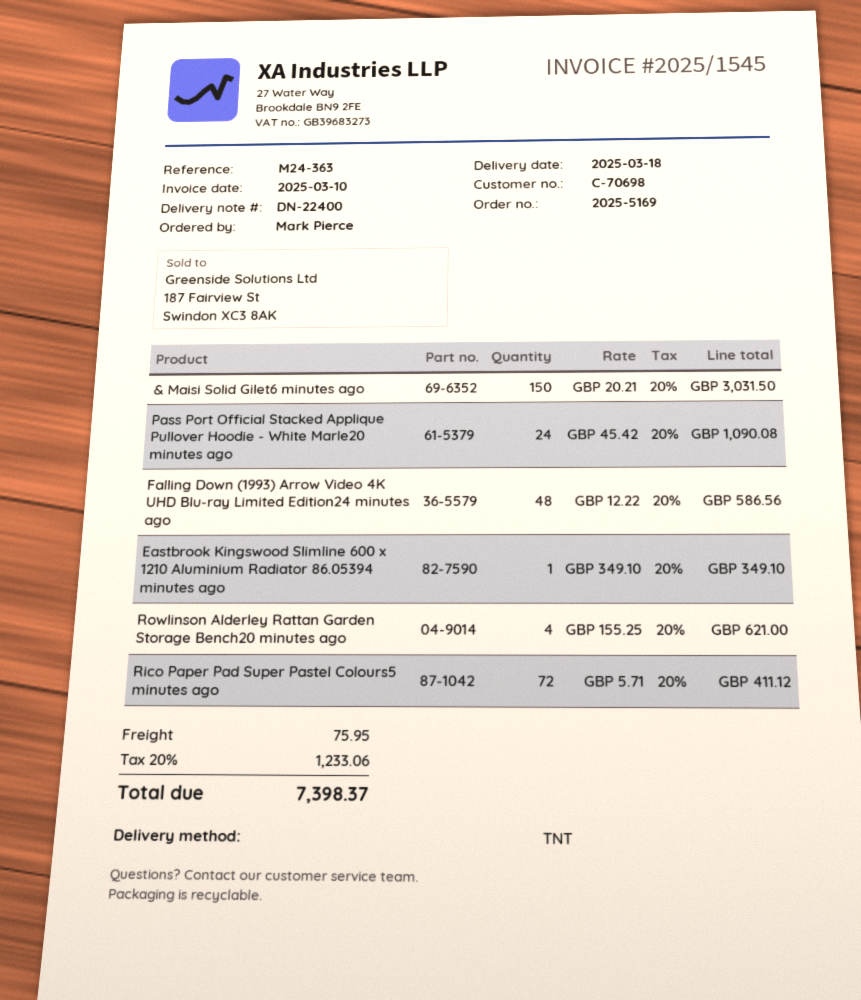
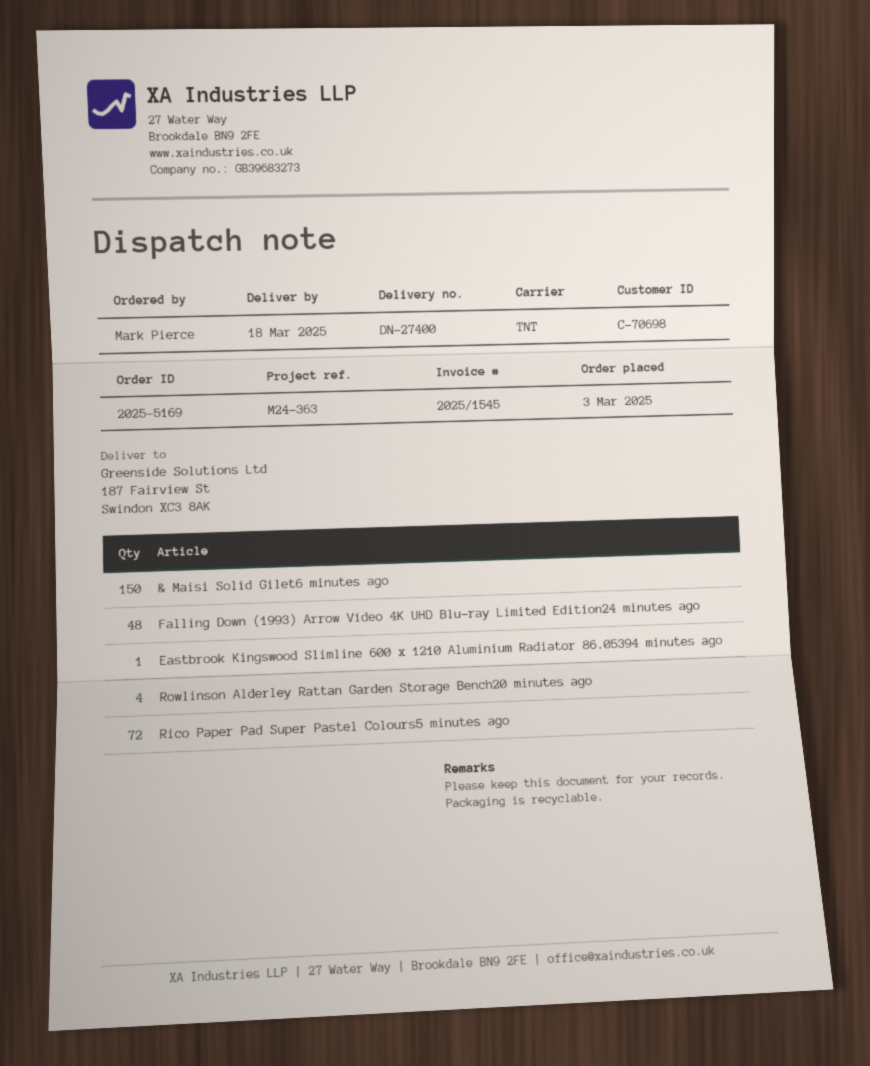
delivery note number: DN-22400 -> DN-27400
Pass Port Official Stacked Applique Pullover Hoodie - White Marle20 minutes ago: 24 -> none

